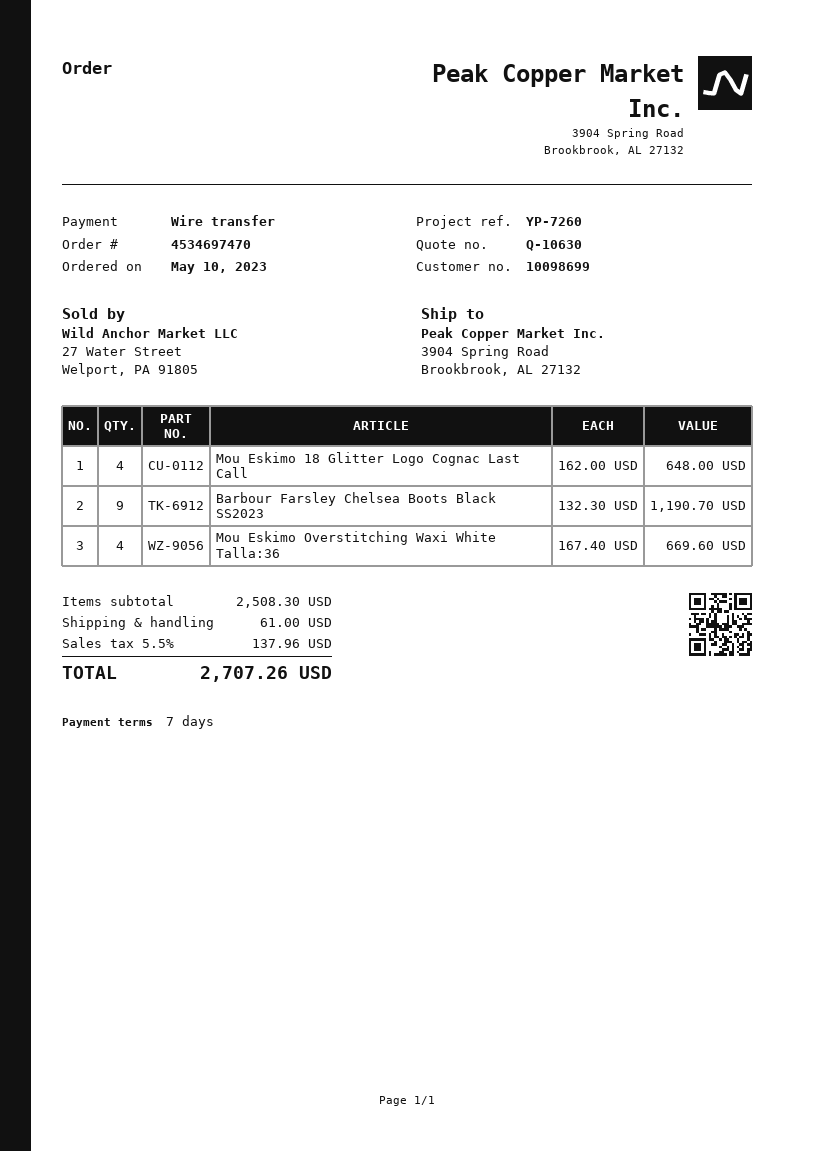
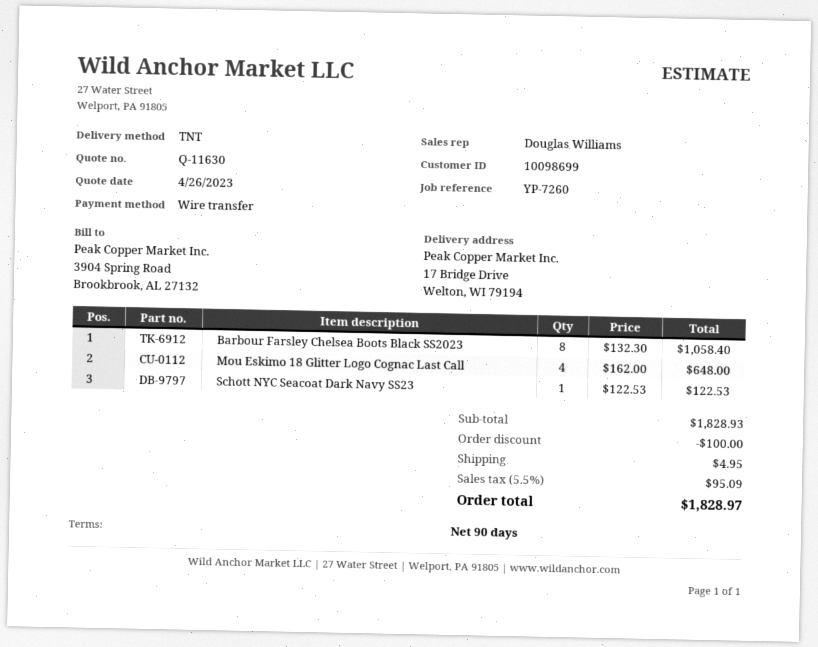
quote number: Q-10630 -> Q-11630
payment terms: 7 days -> 90 days
ship to: 3904 Spring Road, Brookbrook, AL 27132 -> 17 Bridge Drive, Welton, WI 79194
Barbour Farsley Chelsea Boots Black SS2023: 9 x 132.30 = 1190.70 -> 8 x 132.30 = 1058.40
Mou Eskimo Overstitching Waxi White Talla:36: 4 x 167.40 = 669.60 -> none
Schott NYC Seacoat Dark Navy SS23: none -> 1 x 122.53 = 122.53
subtotal: 2508.30 -> 1828.93
discount: none -> 100.00
shipping: 61.00 -> 4.95
tax: 5.5% = 137.96 -> 5.5% = 95.09
total: 2707.26 -> 1828.97

